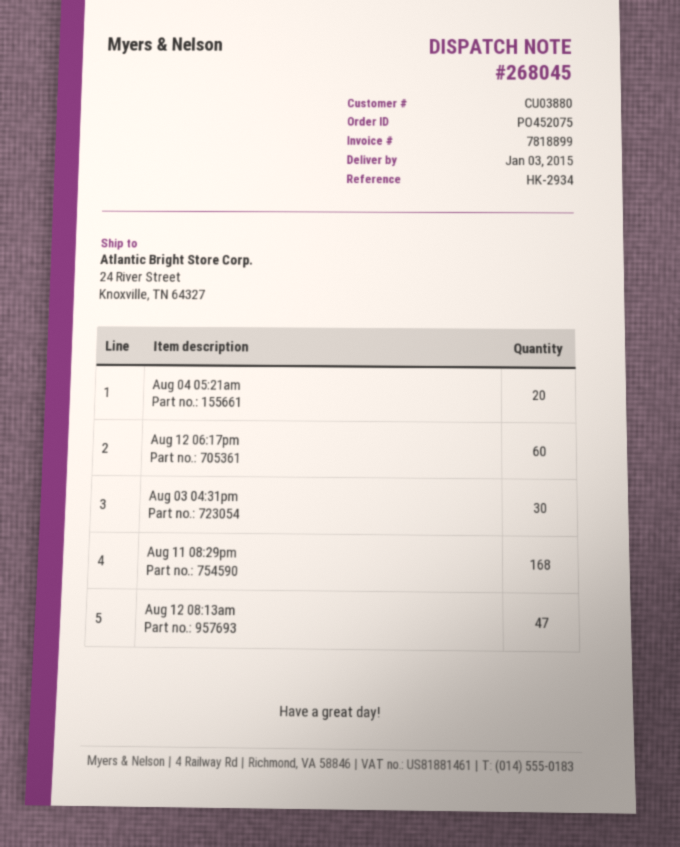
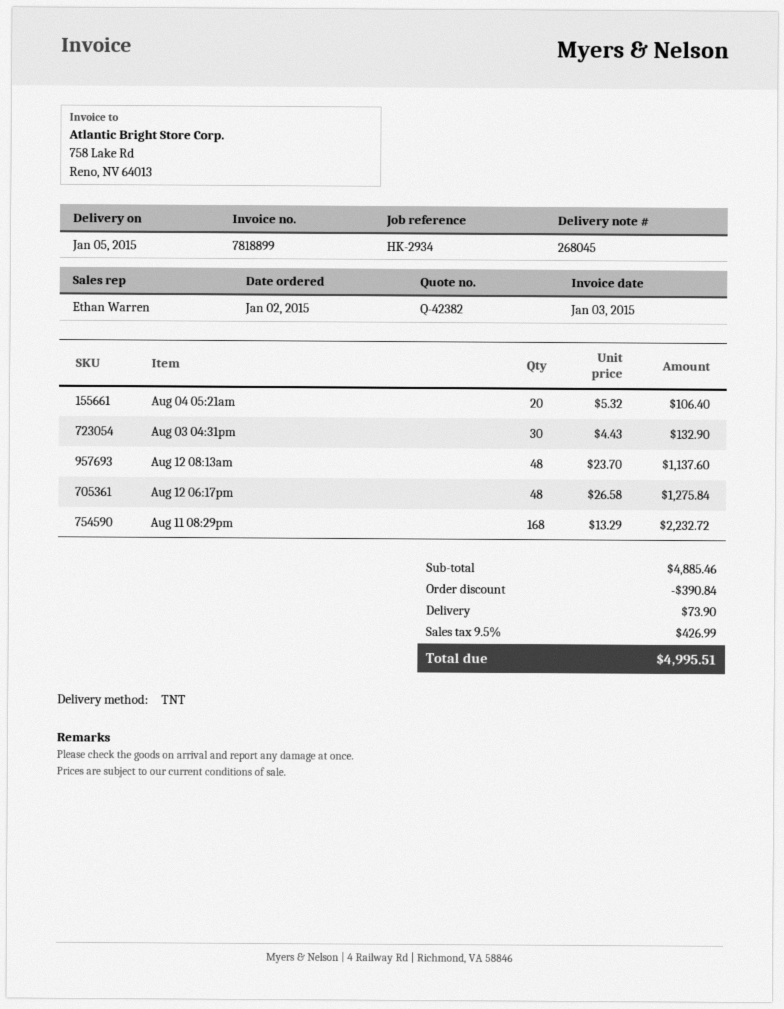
delivery date: 2015-01-03 -> 2015-01-05
Aug 12 06:17pm: 60 -> 48
Aug 12 08:13am: 47 -> 48

